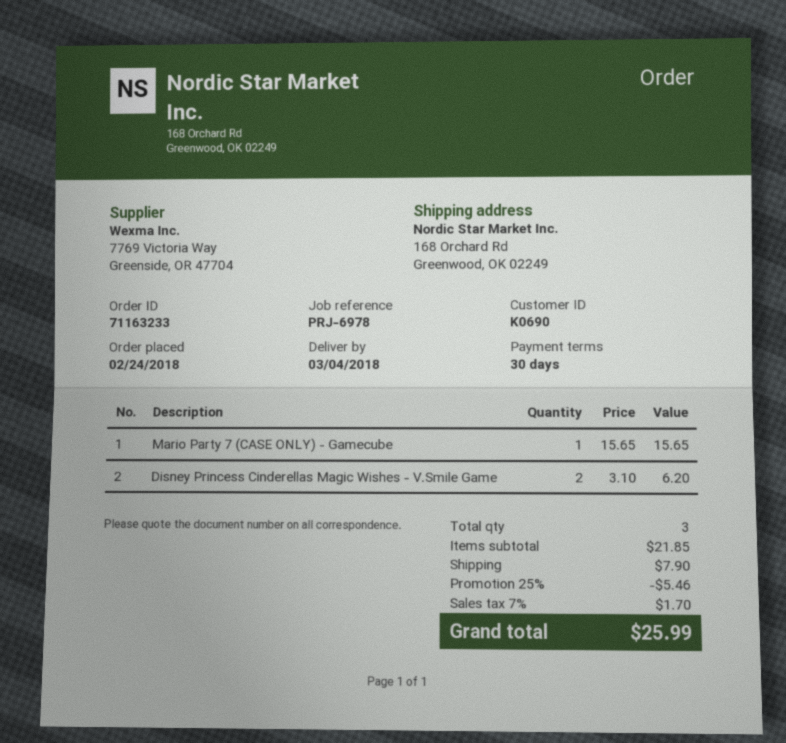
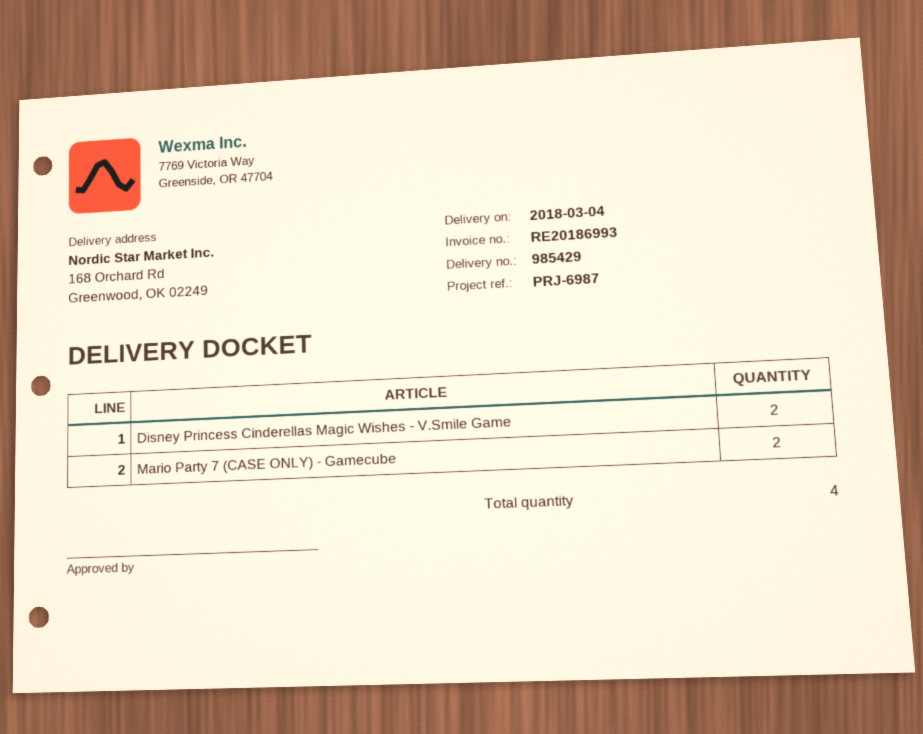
reference: PRJ-6978 -> PRJ-6987
Mario Party 7 (CASE ONLY) - Gamecube: 1 -> 2
total quantity: 3 -> 4

